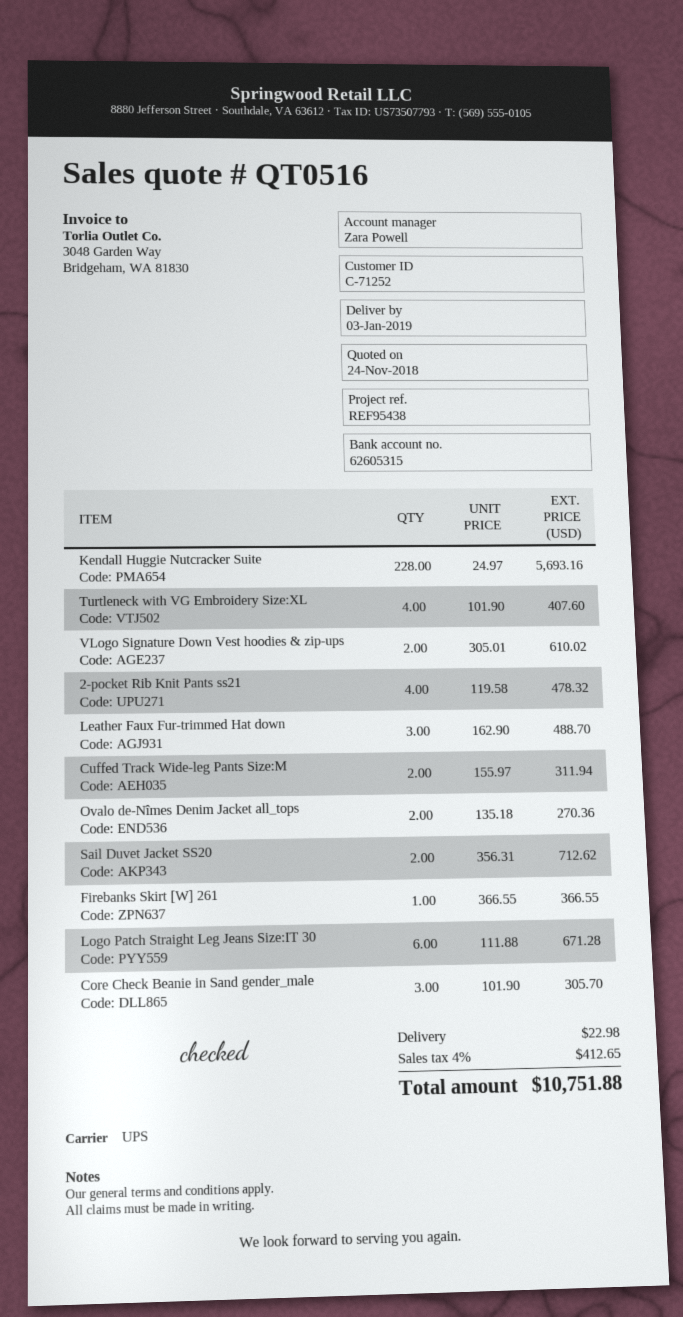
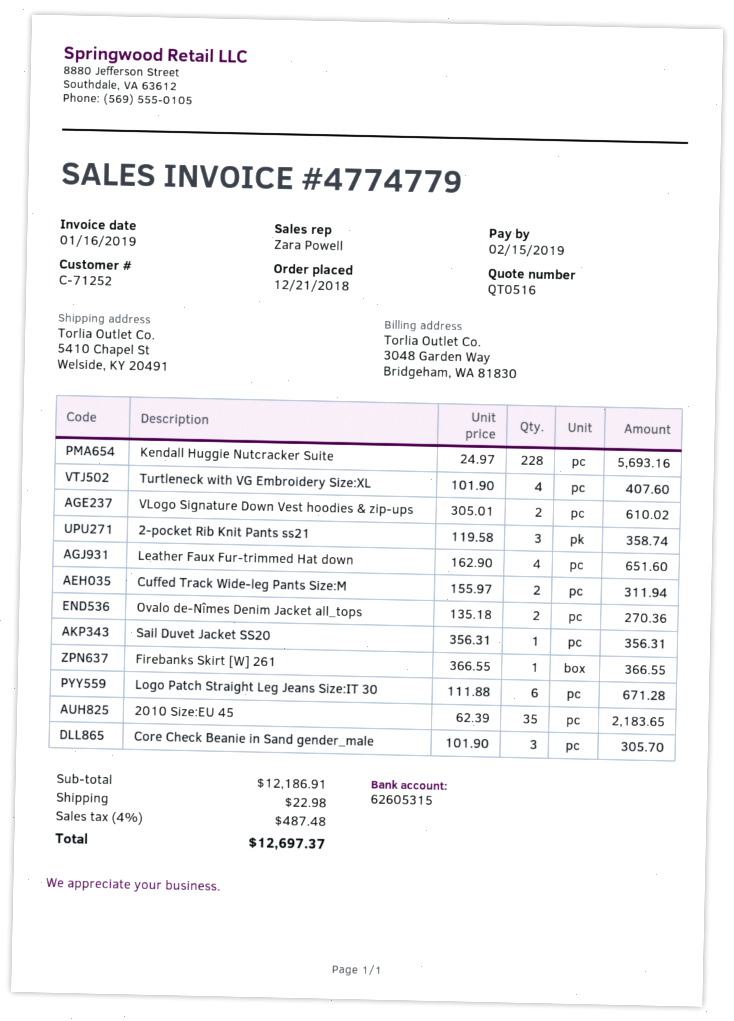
2-pocket Rib Knit Pants ss21: 4 x 119.58 = 478.32 -> 3 x 119.58 = 358.74
Leather Faux Fur-trimmed Hat down: 3 x 162.90 = 488.70 -> 4 x 162.90 = 651.60
Sail Duvet Jacket SS20: 2 x 356.31 = 712.62 -> 1 x 356.31 = 356.31
2010 Size:EU 45: none -> 35 x 62.39 = 2183.65
tax: 4% = 412.65 -> 4% = 487.48
total: 10751.88 -> 12697.37

